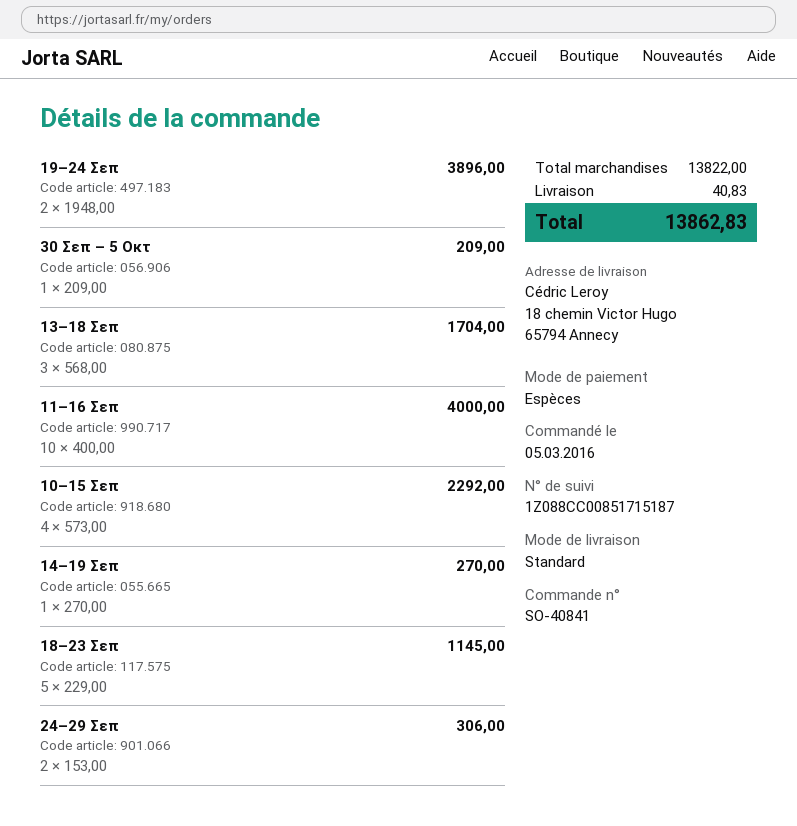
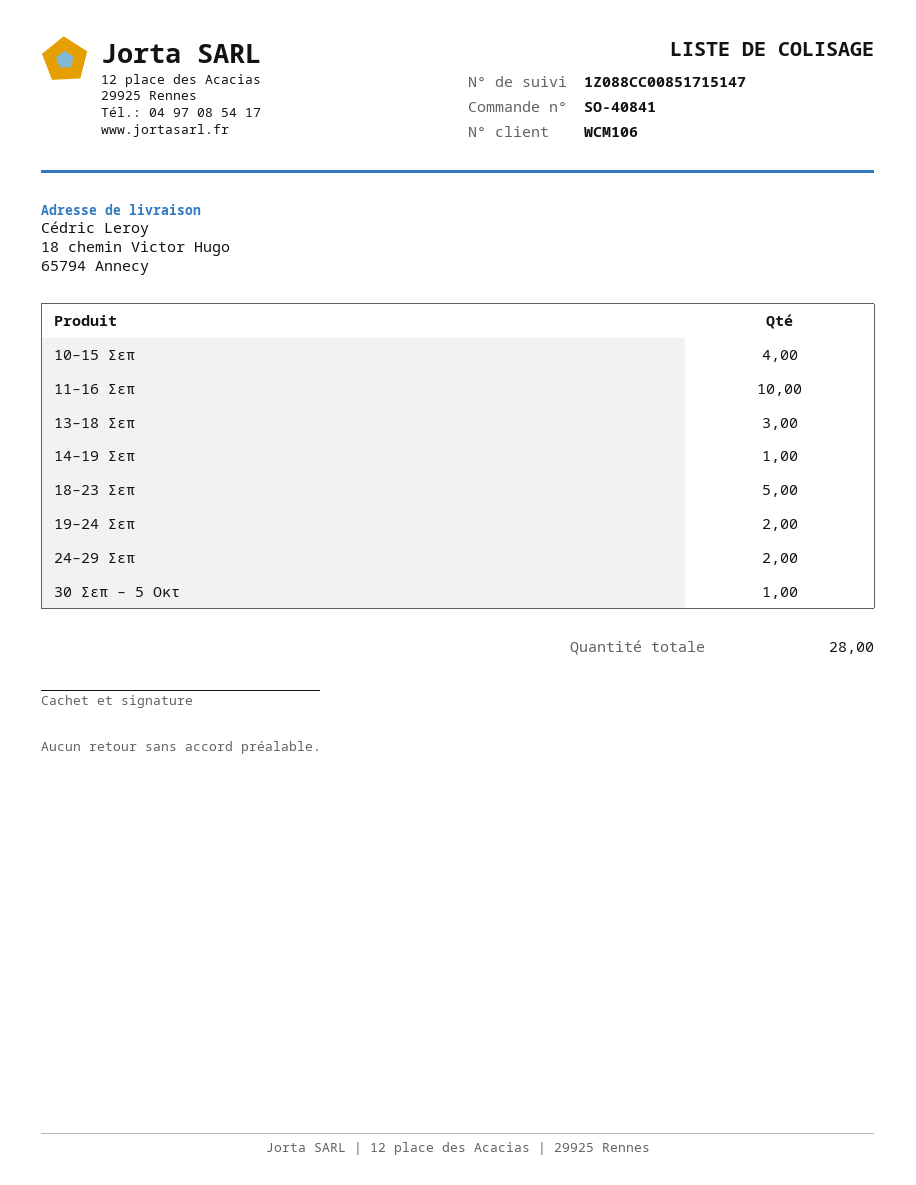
tracking number: 1Z088CC00851715187 -> 1Z088CC00851715147

